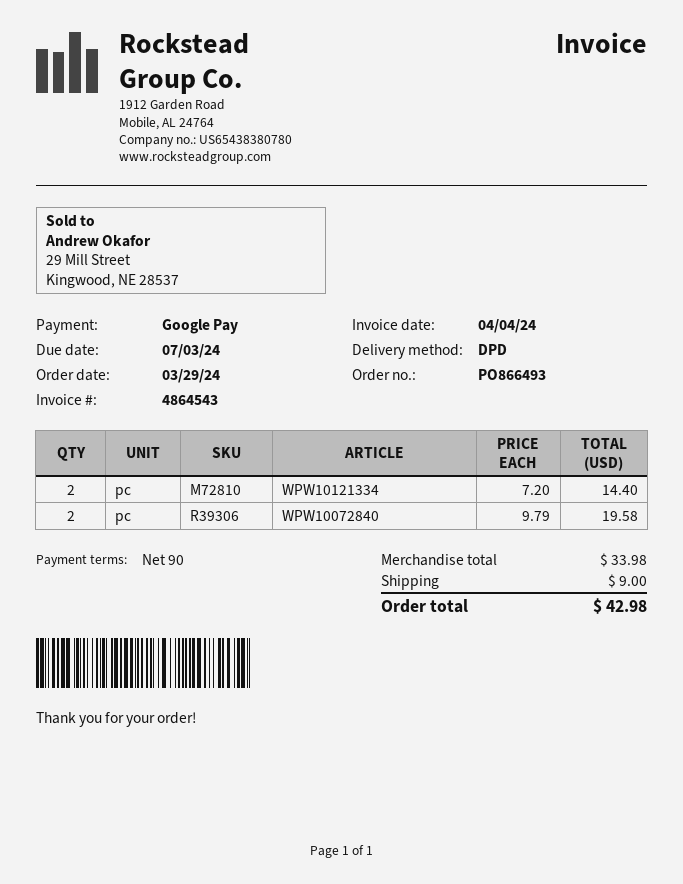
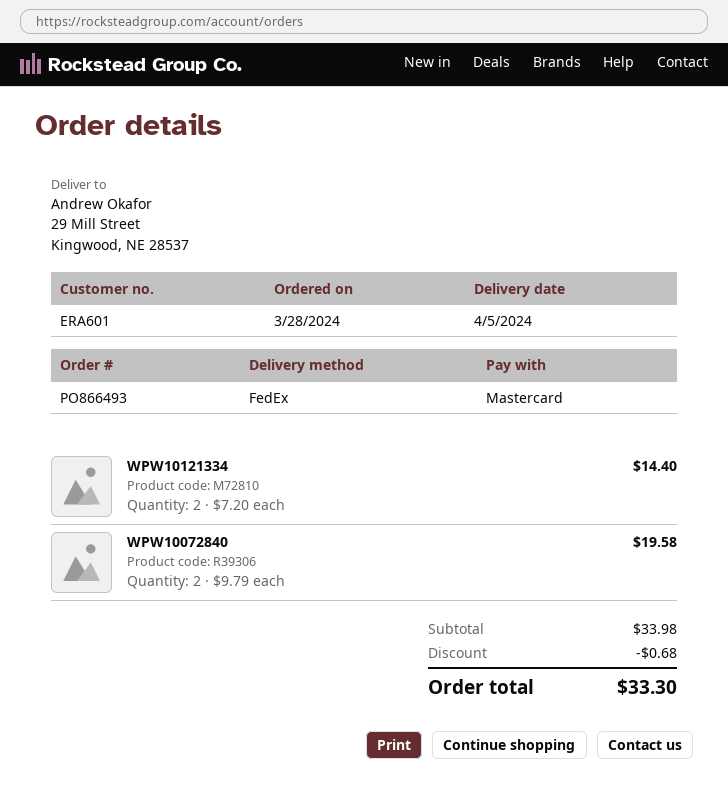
order date: 2024-03-29 -> 2024-03-28
payment method: Google Pay -> Mastercard
shipping method: DPD -> FedEx
discount: none -> 0.68
shipping: 9.00 -> none
total: 42.98 -> 33.30

